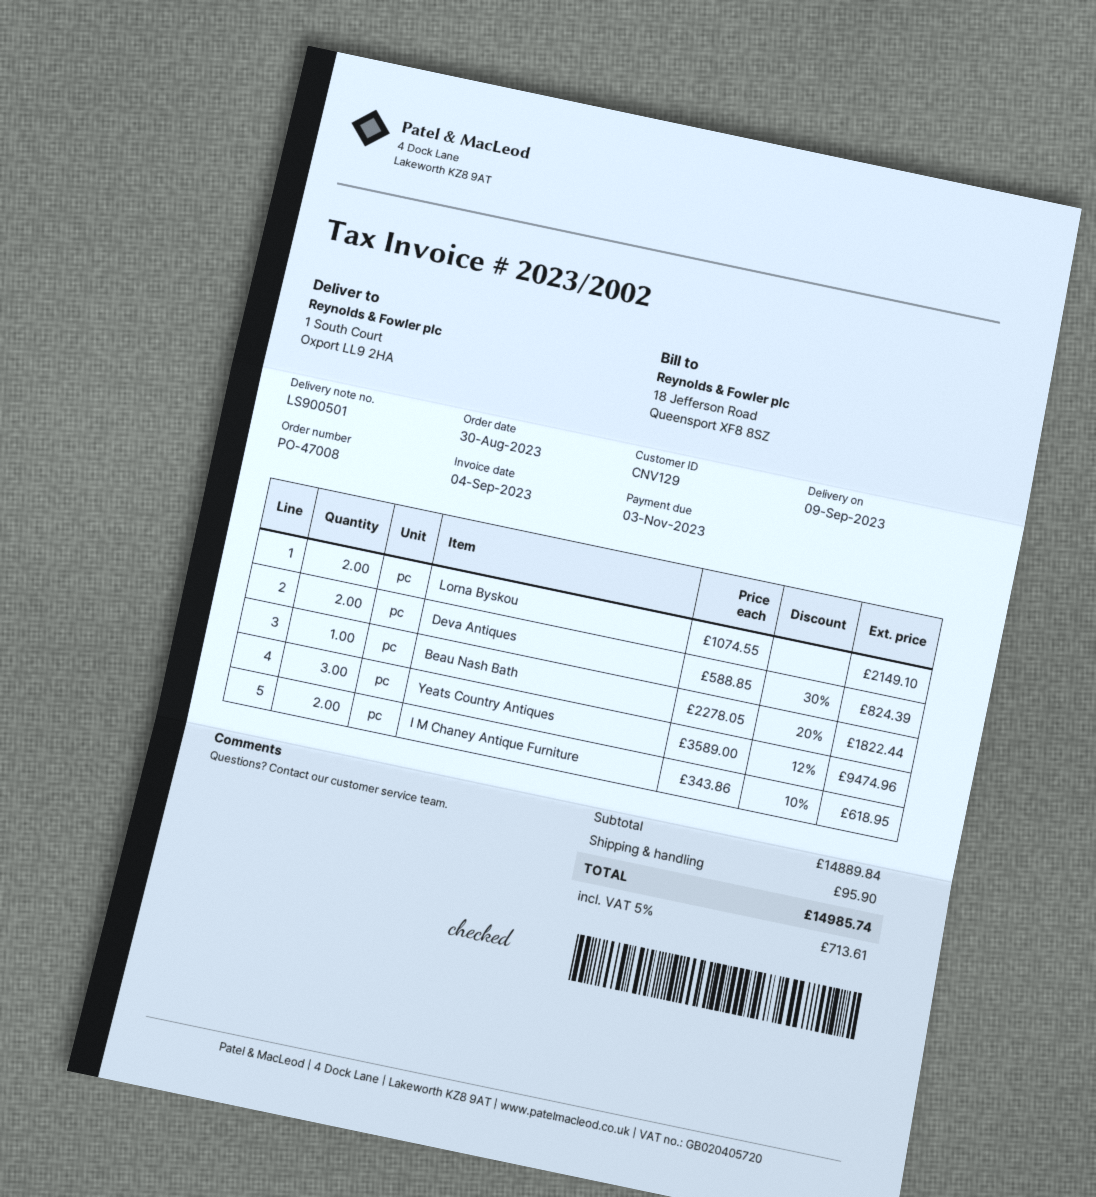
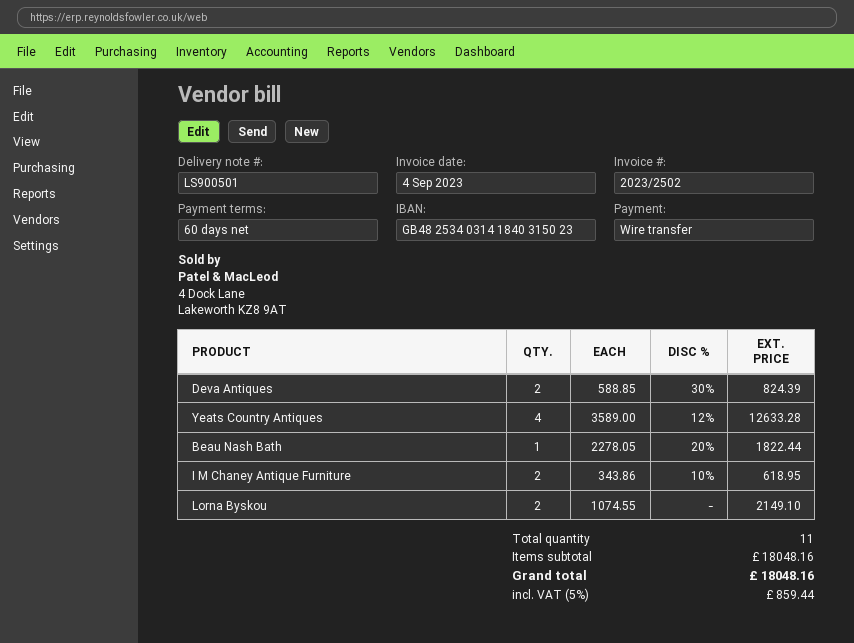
invoice number: 2023/2002 -> 2023/2502
Yeats Country Antiques: 3 x 3589.00 - 12% = 9474.96 -> 4 x 3589.00 - 12% = 12633.28
subtotal: 14889.84 -> 18048.16
shipping: 95.90 -> none
tax: 5% = 713.61 -> 5% = 859.44
total: 14985.74 -> 18048.16

